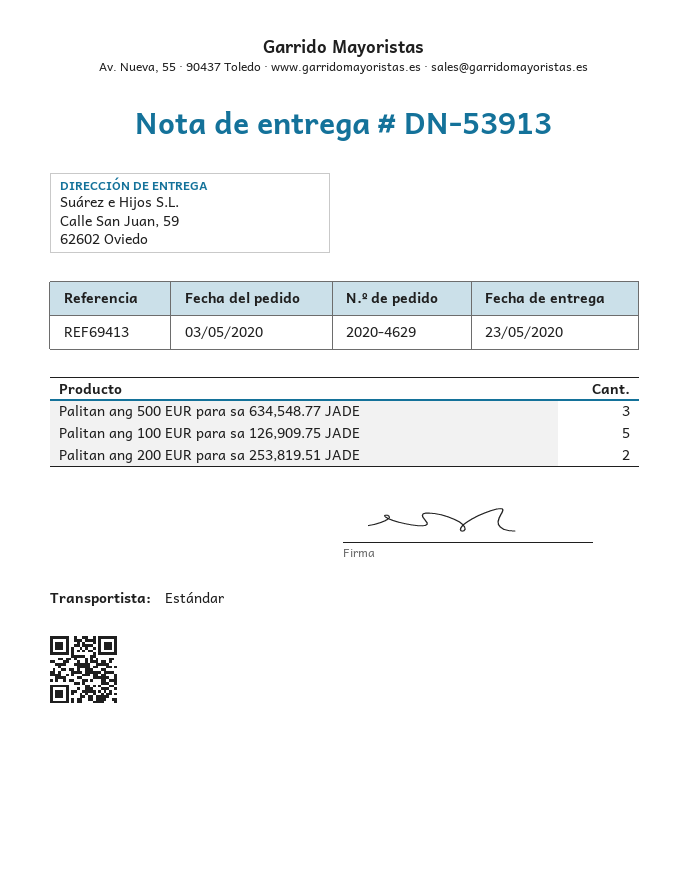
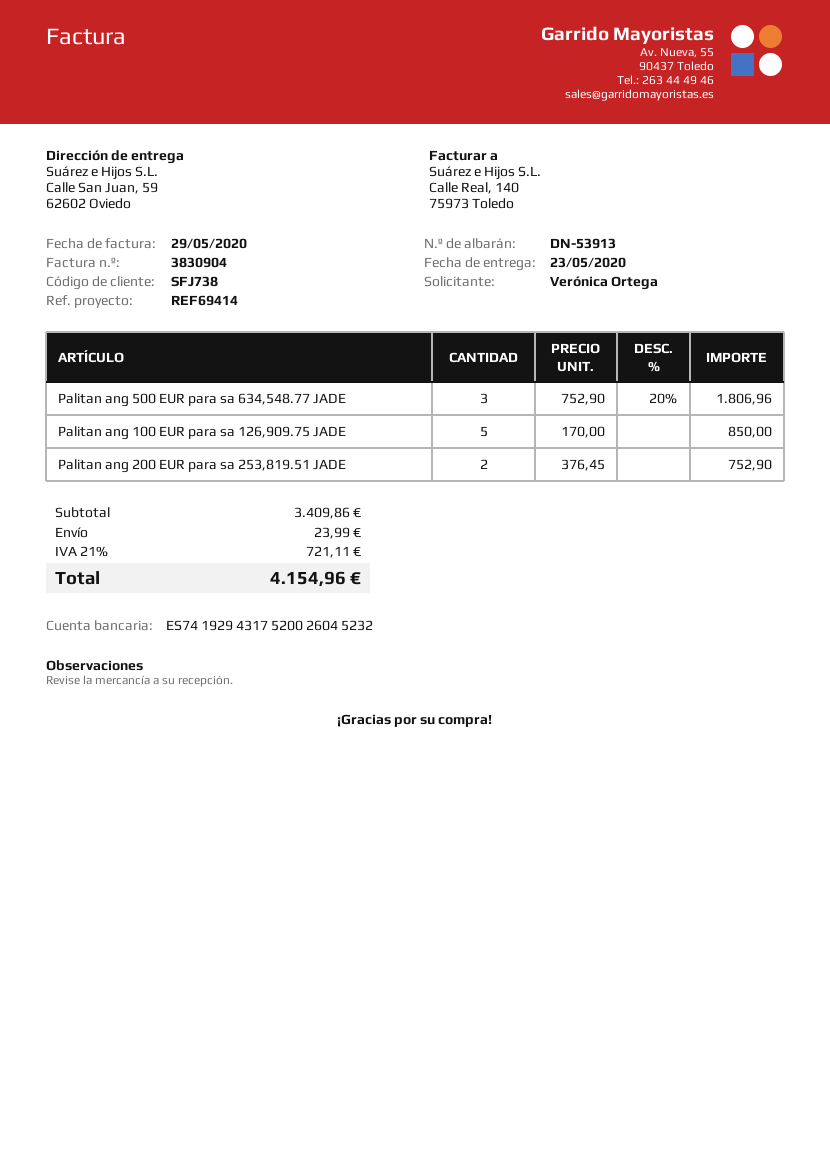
reference: REF69413 -> REF69414

